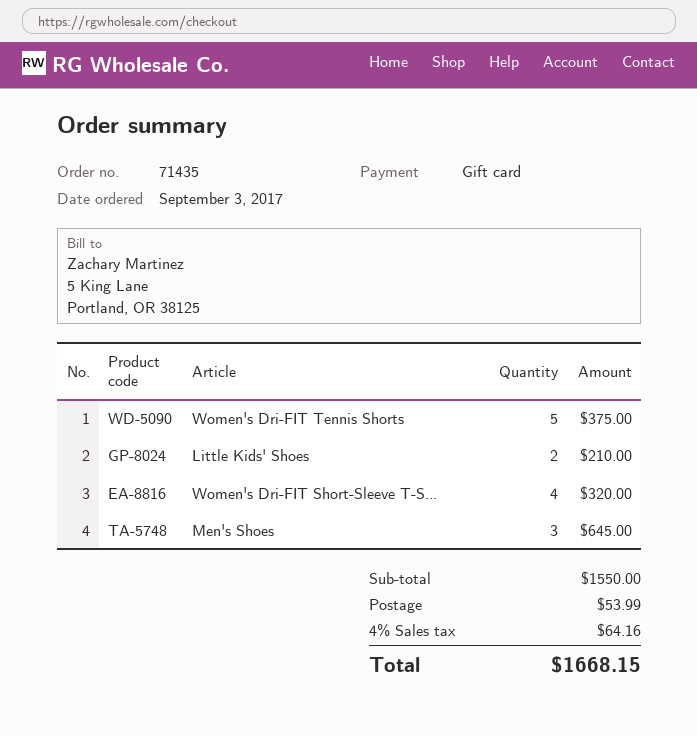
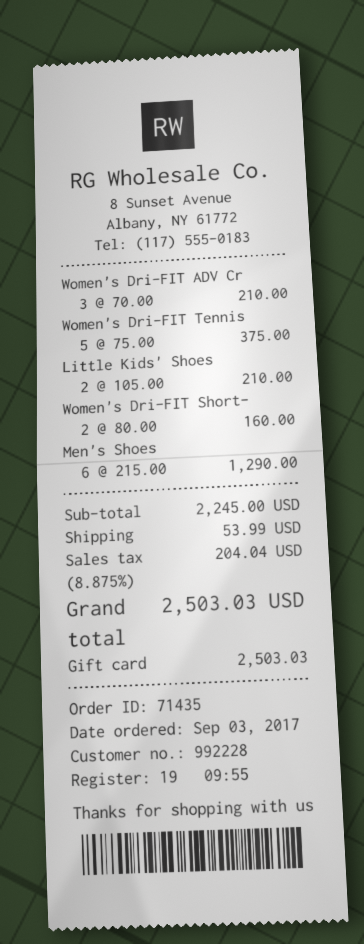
Women's Dri-FIT Short-Sleeve T-S...: 4 for 320.00 -> 2 for 160.00
Men's Shoes: 3 for 645.00 -> 6 for 1290.00
Women's Dri-FIT ADV Cr: none -> 3 for 210.00
subtotal: 1550.00 -> 2245.00
tax: 4% = 64.16 -> 8.875% = 204.04
total: 1668.15 -> 2503.03

